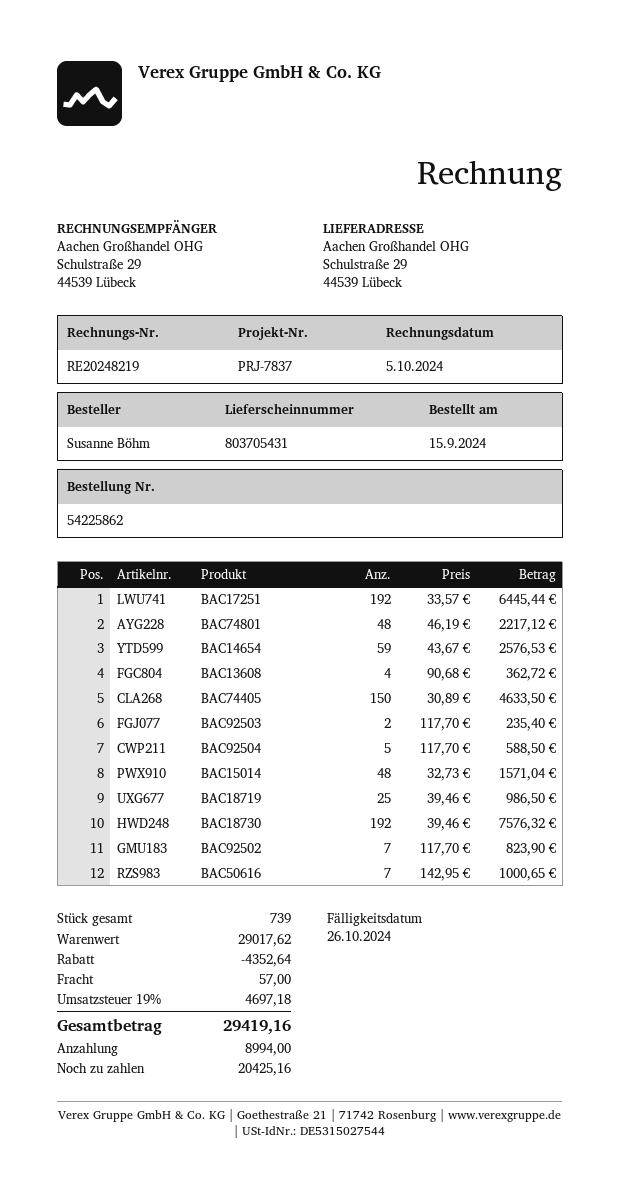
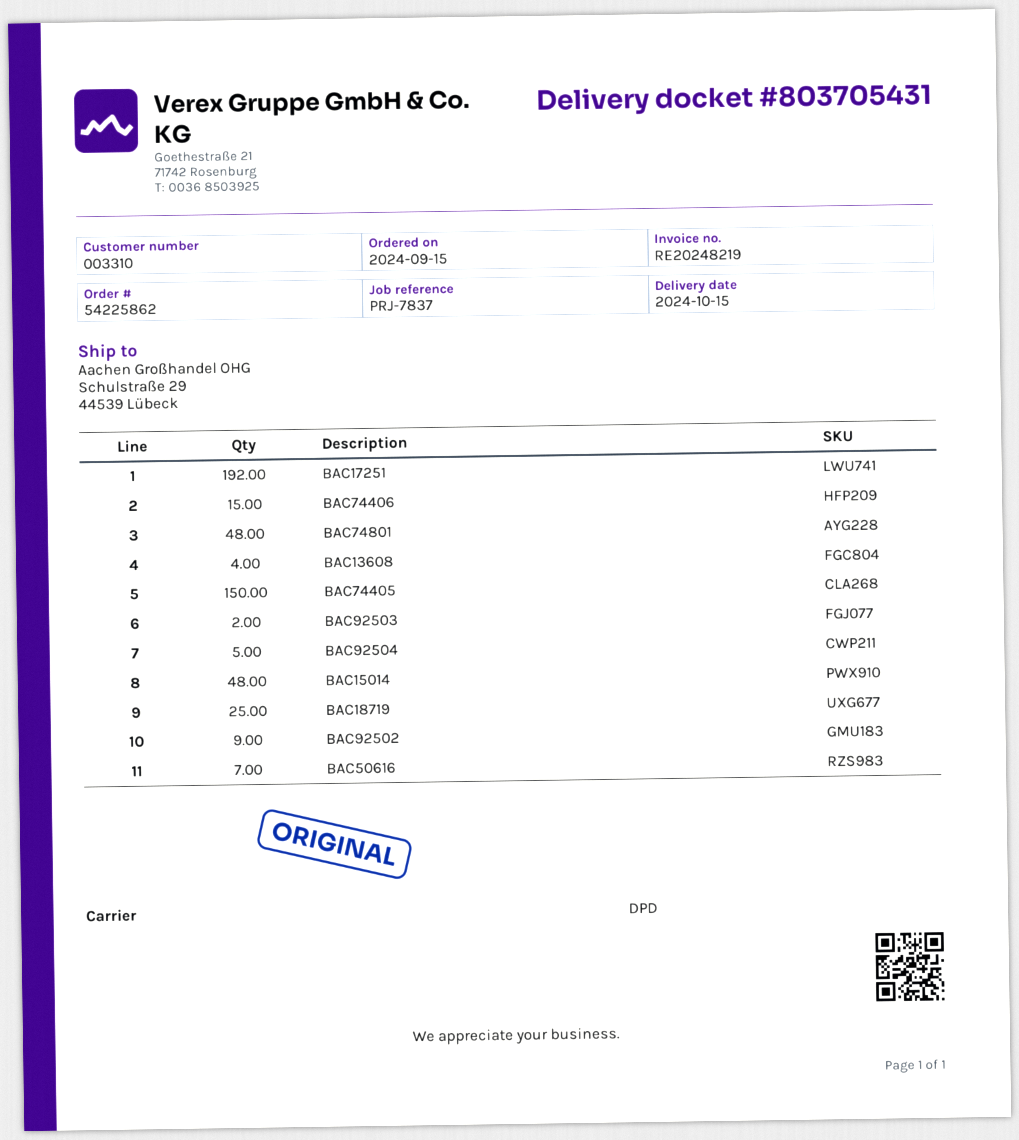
BAC14654: 59 -> none
BAC18730: 192 -> none
BAC92502: 7 -> 9
BAC74406: none -> 15

